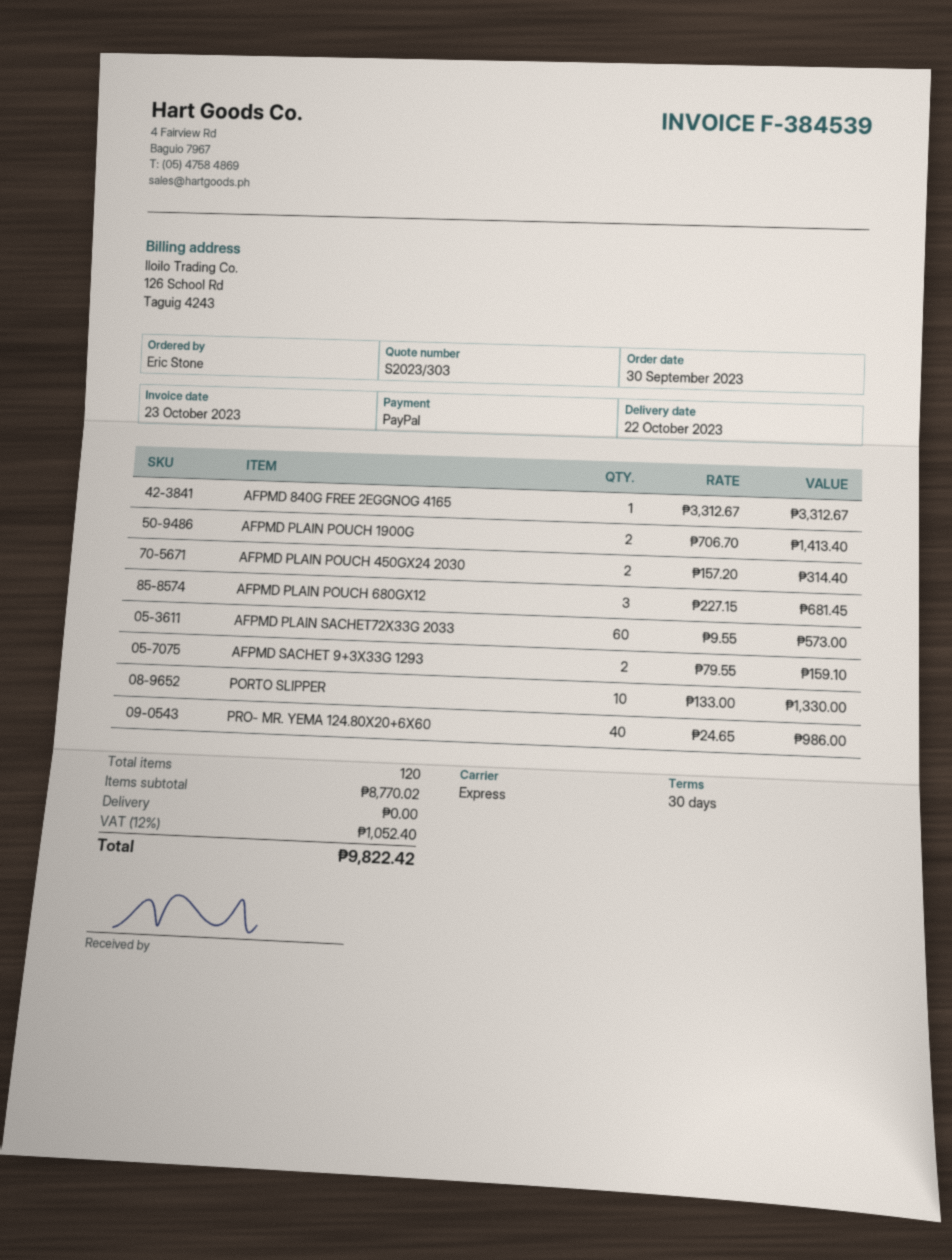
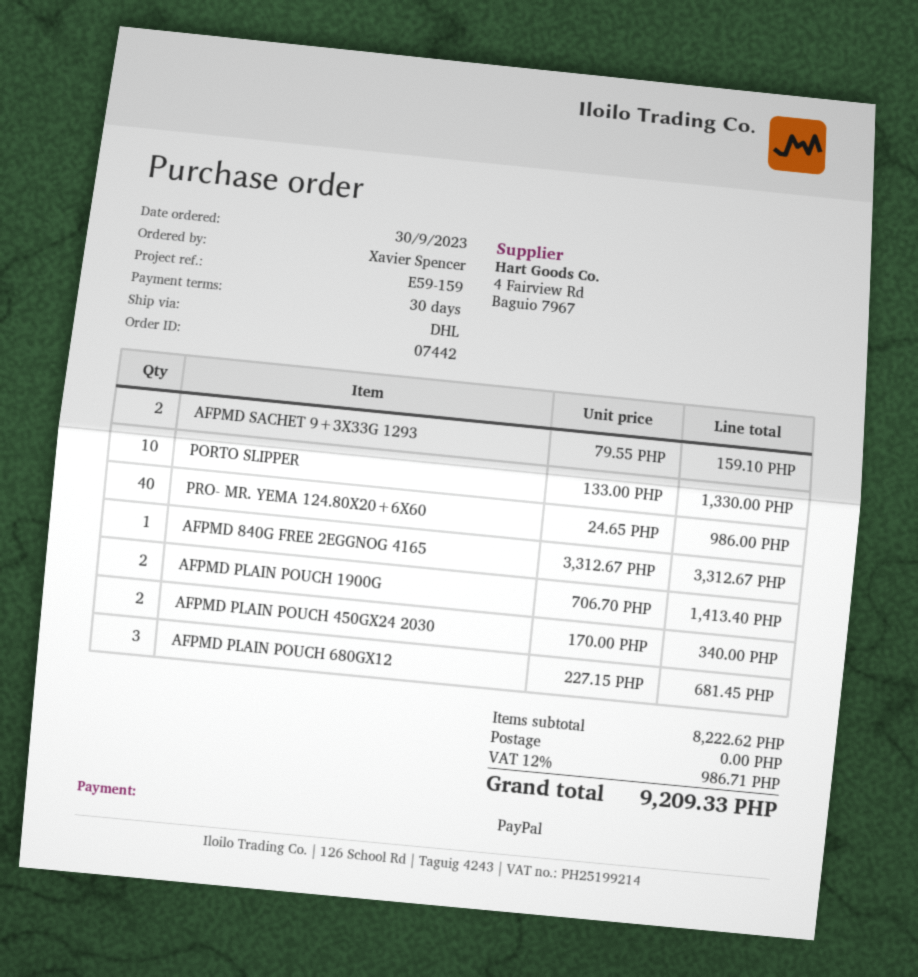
ordered by: Eric Stone -> Xavier Spencer
shipping method: express -> DHL
AFPMD PLAIN POUCH 450GX24 2030: 2 x 157.20 = 314.40 -> 2 x 170.00 = 340.00
AFPMD PLAIN SACHET72X33G 2033: 60 x 9.55 = 573.00 -> none
subtotal: 8770.02 -> 8222.62
tax: 12% = 1052.40 -> 12% = 986.71
total: 9822.42 -> 9209.33

